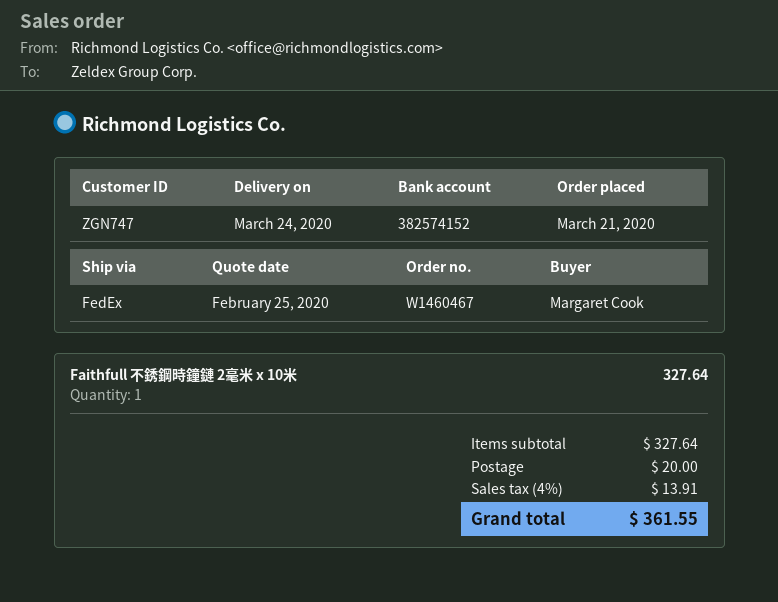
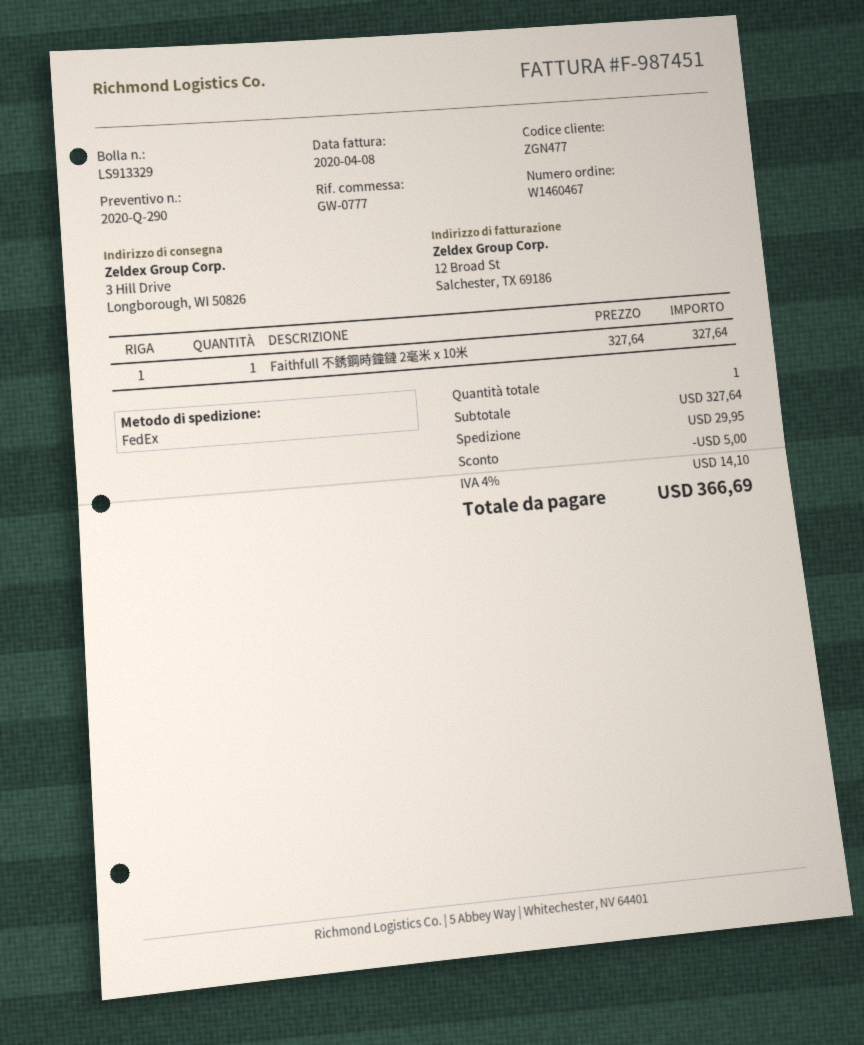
customer number: ZGN747 -> ZGN477
discount: none -> 5.00
shipping: 20.00 -> 29.95
tax: 4% = 13.91 -> 4% = 14.10
total: 361.55 -> 366.69

